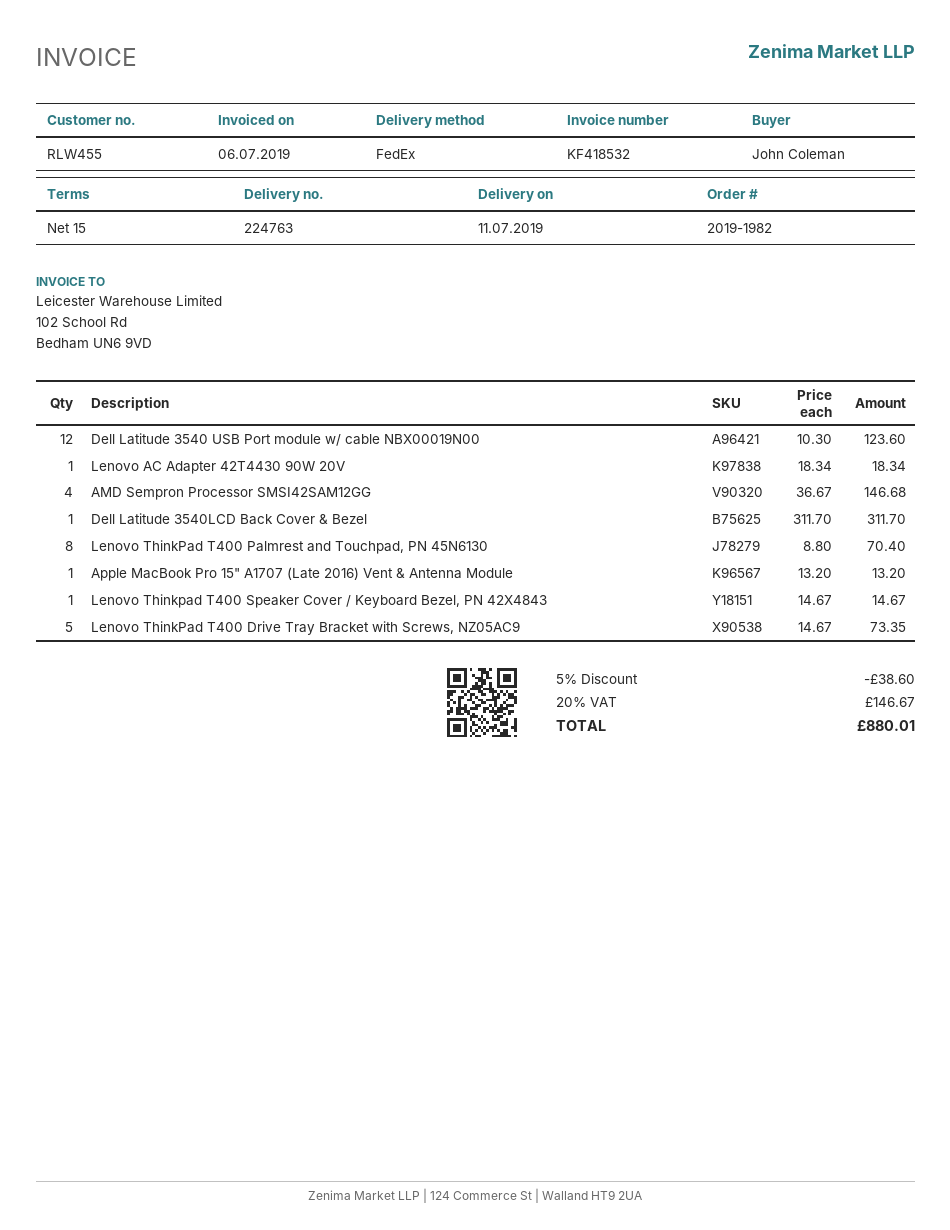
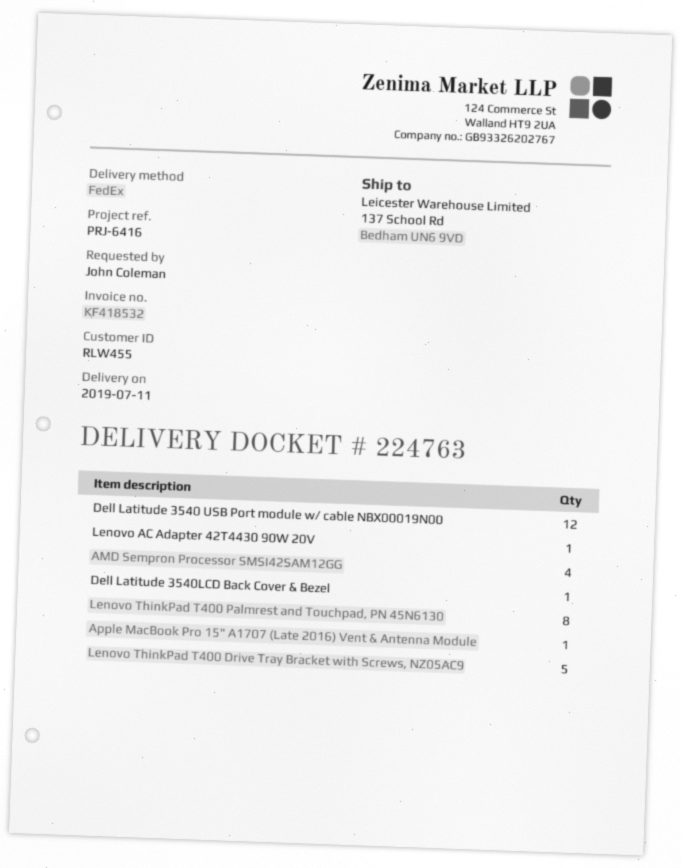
Lenovo Thinkpad T400 Speaker Cover / Keyboard Bezel, PN 42X4843: 1 -> none

